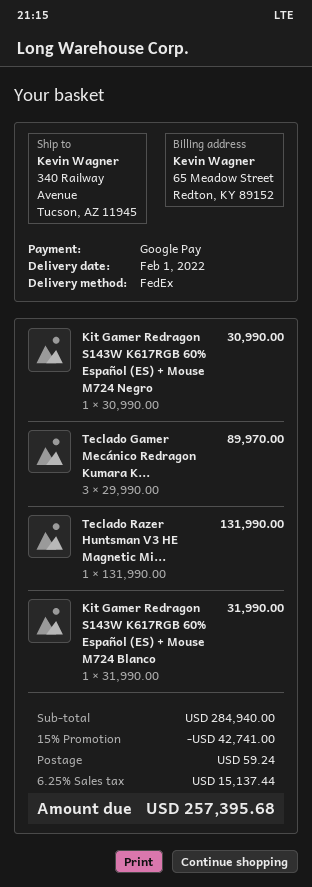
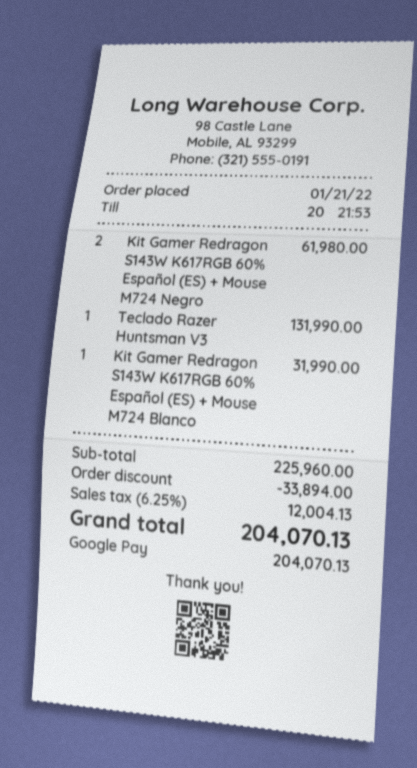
Kit Gamer Redragon S143W K617RGB 60% Español (ES) + Mouse M724 Negro: 1 for 30990.00 -> 2 for 61980.00
Teclado Gamer Mecánico Redragon Kumara K...: 3 for 89970.00 -> none
subtotal: 284940.00 -> 225960.00
discount: 42741.00 -> 33894.00
shipping: 59.24 -> none
tax: 6.25% = 15137.44 -> 6.25% = 12004.13
total: 257395.68 -> 204070.13

